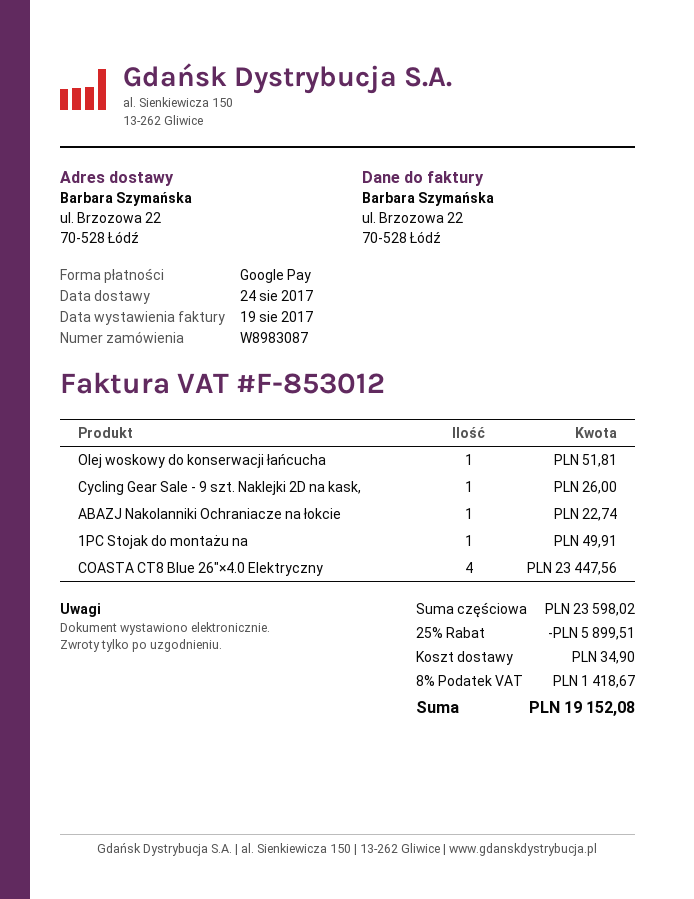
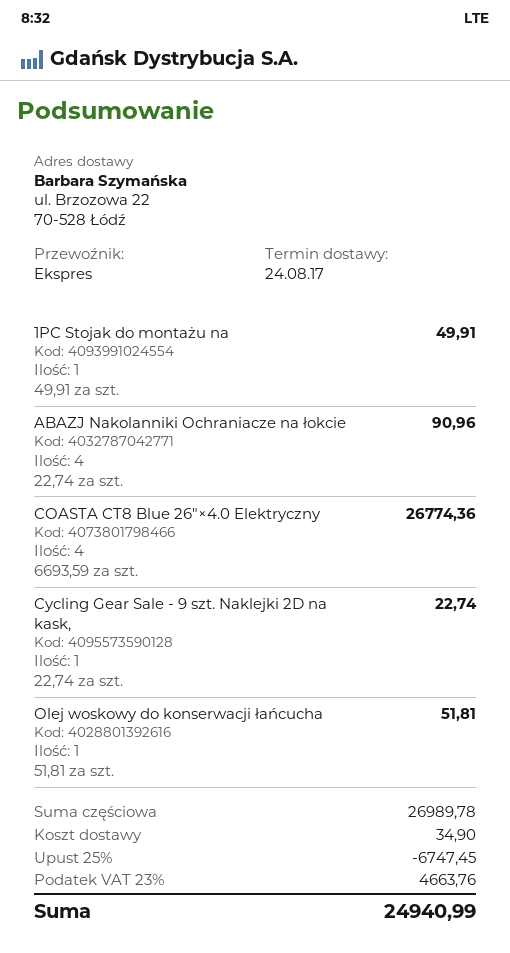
Cycling Gear Sale - 9 szt. Naklejki 2D na kask,: 1 for 26.00 -> 1 for 22.74
ABAZJ Nakolanniki Ochraniacze na łokcie: 1 for 22.74 -> 4 for 90.96
COASTA CT8 Blue 26"×4.0 Elektryczny: 4 for 23447.56 -> 4 for 26774.36
subtotal: 23598.02 -> 26989.78
discount: 25% = 5899.51 -> 25% = 6747.45
tax: 8% = 1418.67 -> 23% = 4663.76
total: 19152.08 -> 24940.99

